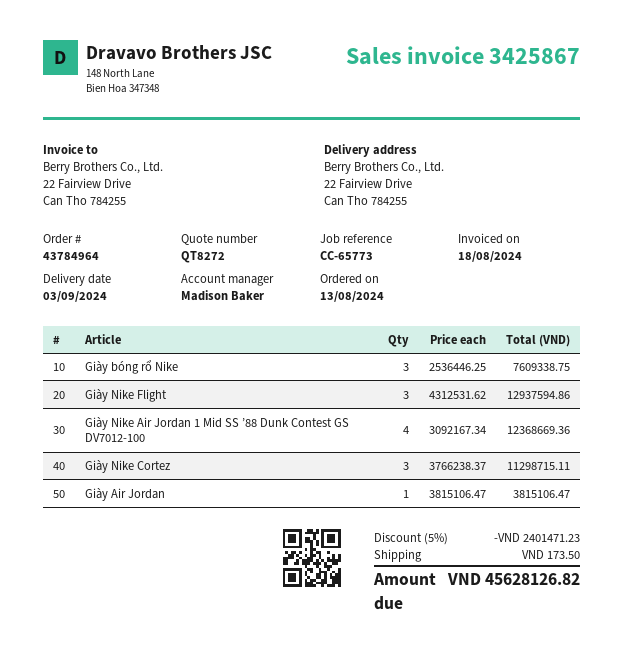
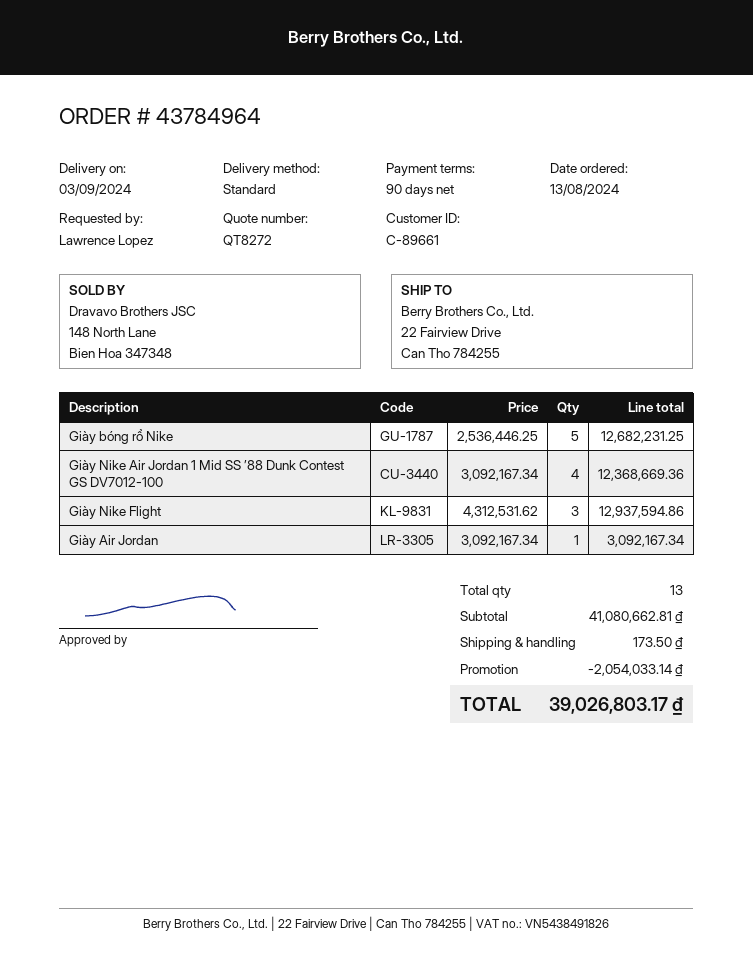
Giày bóng rổ Nike: 3 x 2536446.25 = 7609338.75 -> 5 x 2536446.25 = 12682231.25
Giày Nike Cortez: 3 x 3766238.37 = 11298715.11 -> none
Giày Air Jordan: 1 x 3815106.47 = 3815106.47 -> 1 x 3092167.34 = 3092167.34
discount: 2401471.23 -> 2054033.14
total: 45628126.82 -> 39026803.17

